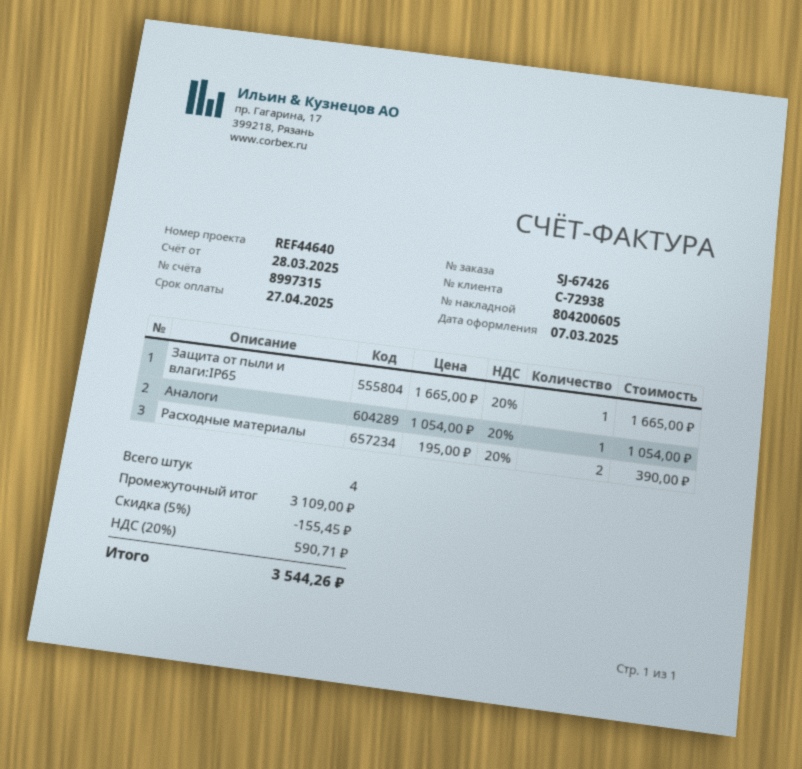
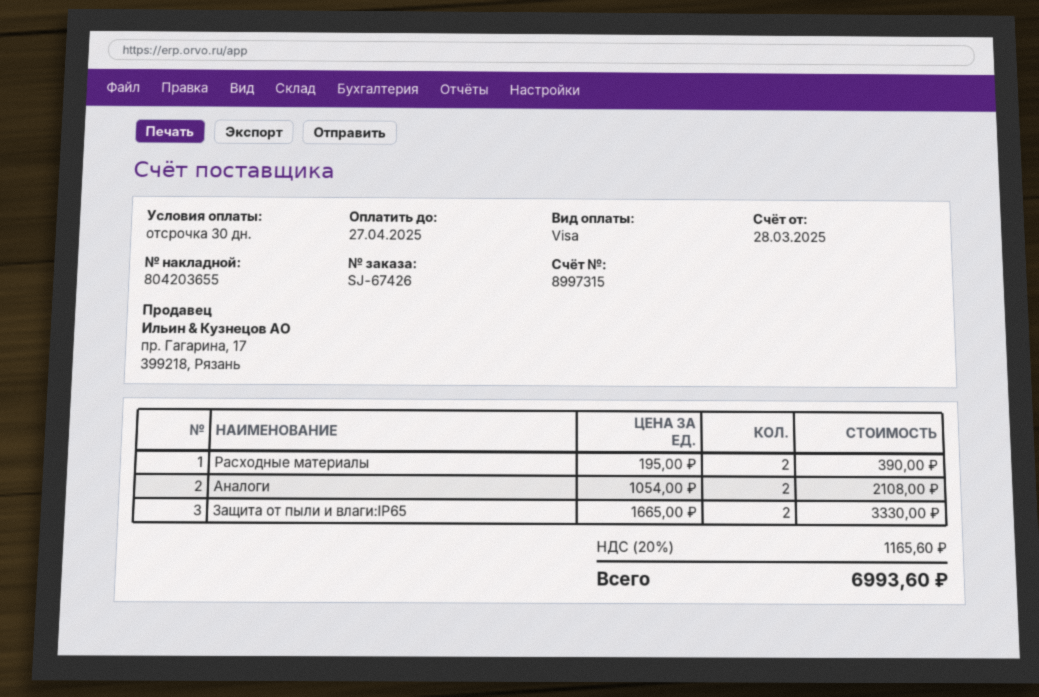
delivery note number: 804200605 -> 804203655
Защита от пыли и влаги:IP65: 1 x 1665.00 = 1665.00 -> 2 x 1665.00 = 3330.00
Аналоги: 1 x 1054.00 = 1054.00 -> 2 x 1054.00 = 2108.00
discount: 5% = 155.45 -> none
tax: 20% = 590.71 -> 20% = 1165.60
total: 3544.26 -> 6993.60

